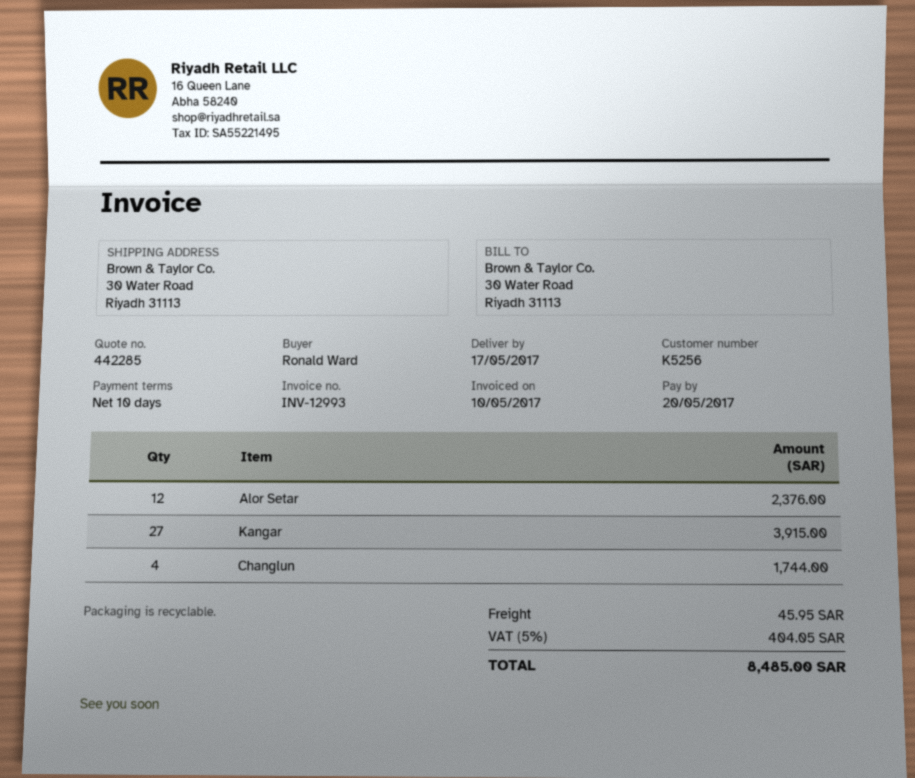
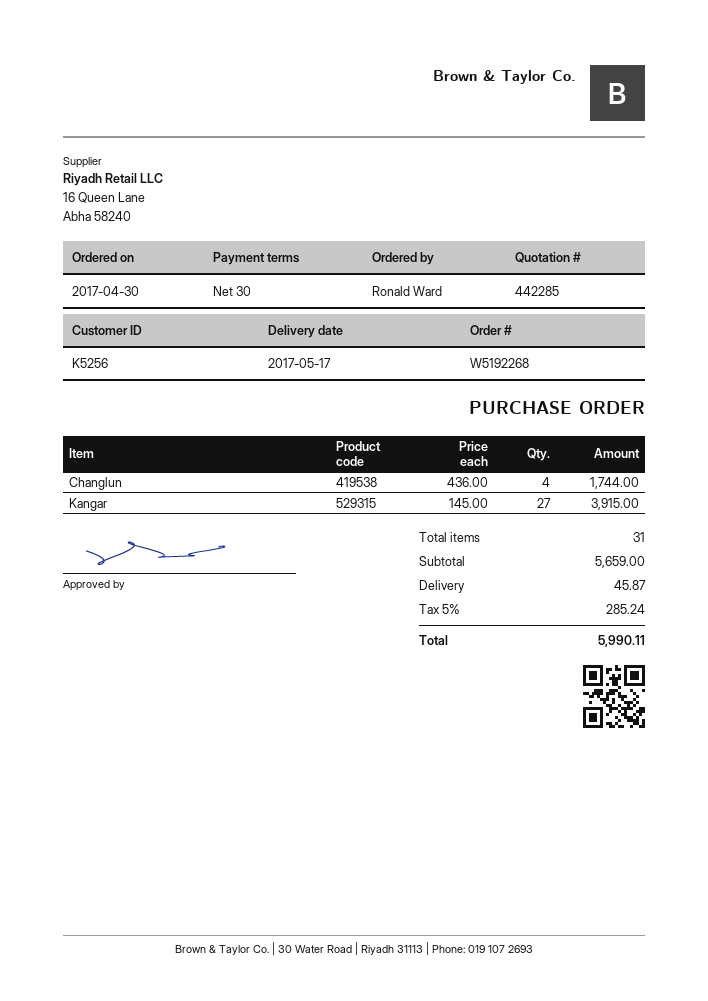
payment terms: 10 days -> 30 days
Alor Setar: 12 for 2376.00 -> none
shipping: 45.95 -> 45.87
tax: 5% = 404.05 -> 5% = 285.24
total: 8485.00 -> 5990.11

